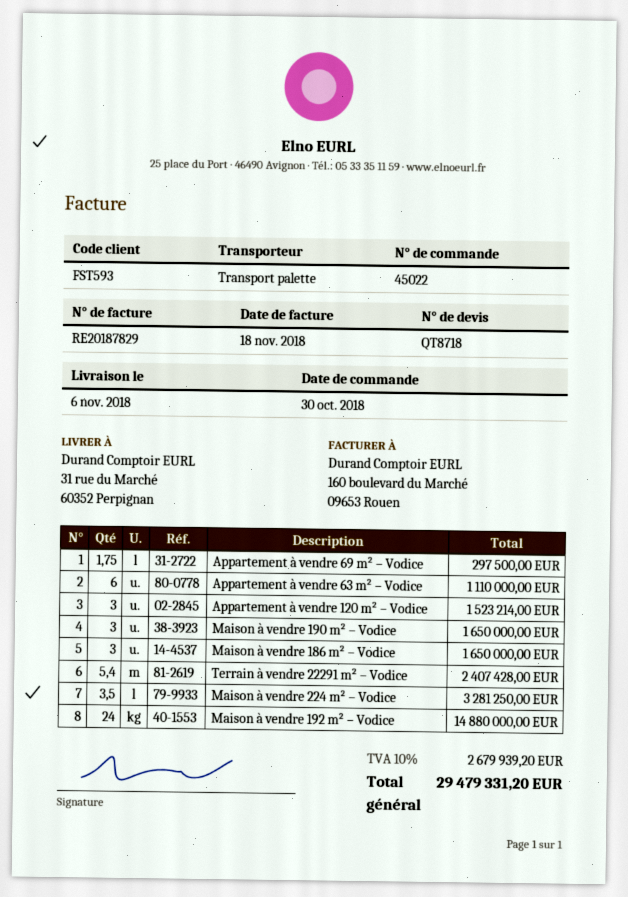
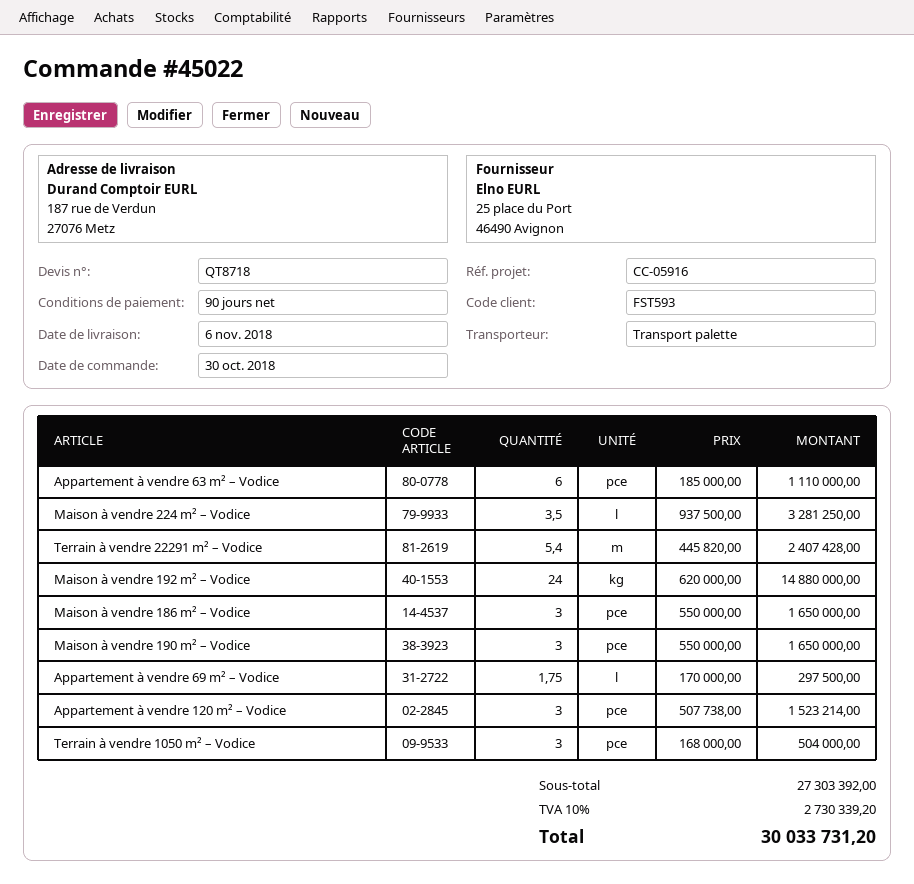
ship to: 31 rue du Marché, 60352 Perpignan -> 187 rue de Verdun, 27076 Metz
Terrain à vendre 1050 m² – Vodice: none -> 3 for 504000.00
tax: 10% = 2679939.20 -> 10% = 2730339.20
total: 29479331.20 -> 30033731.20

